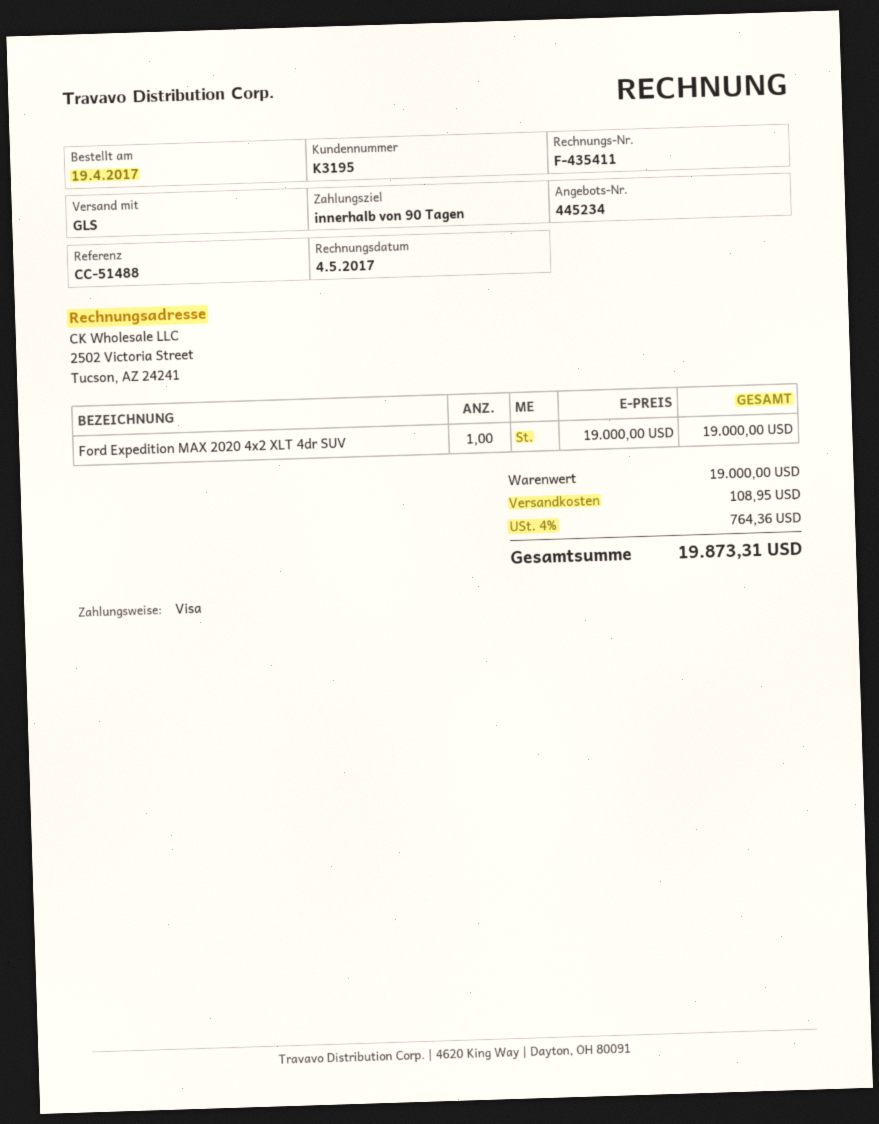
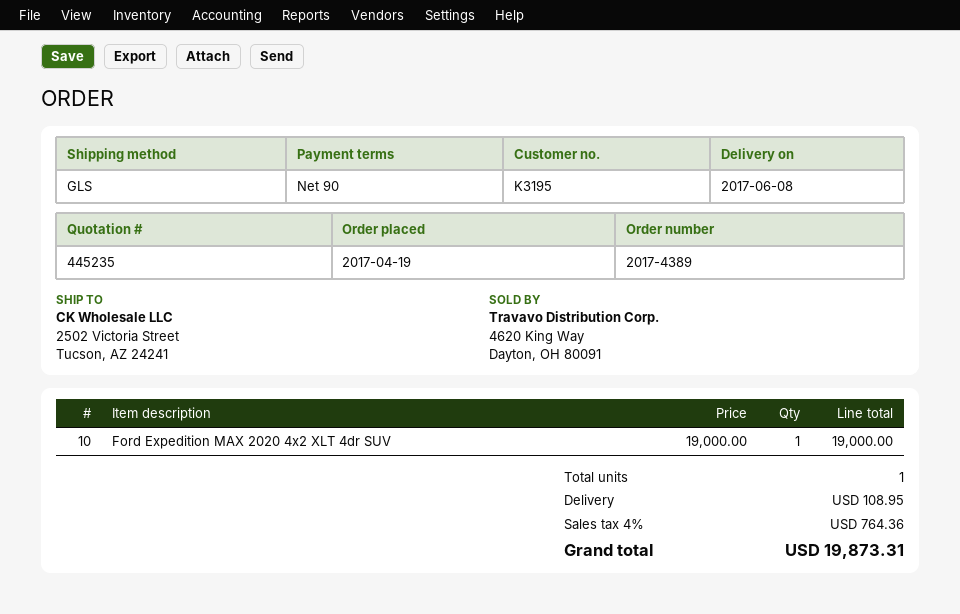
quote number: 445234 -> 445235

